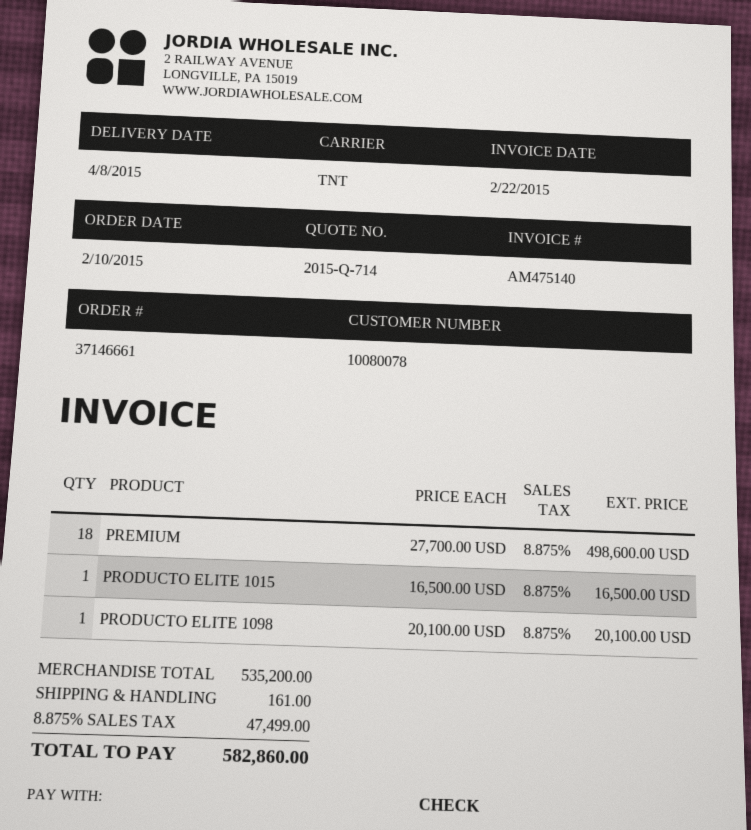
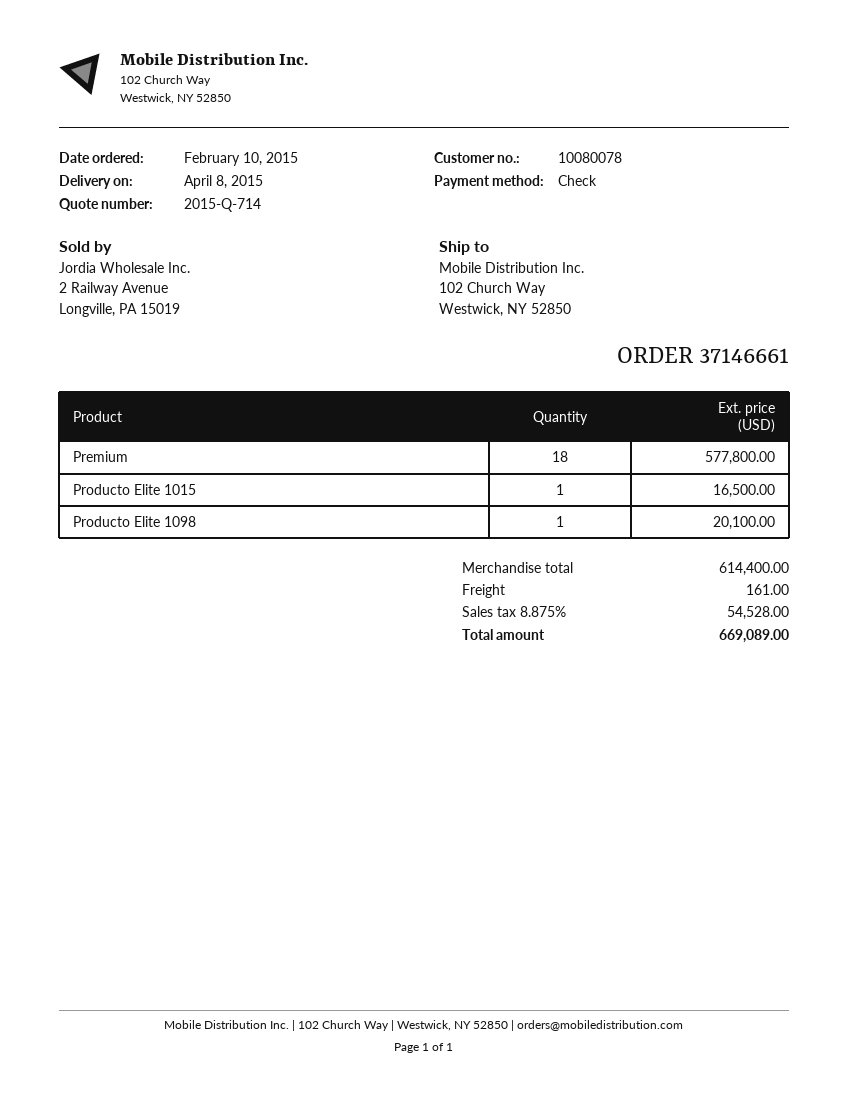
PREMIUM: 18 for 498600.00 -> 18 for 577800.00
subtotal: 535200.00 -> 614400.00
tax: 8.875% = 47499.00 -> 8.875% = 54528.00
total: 582860.00 -> 669089.00

